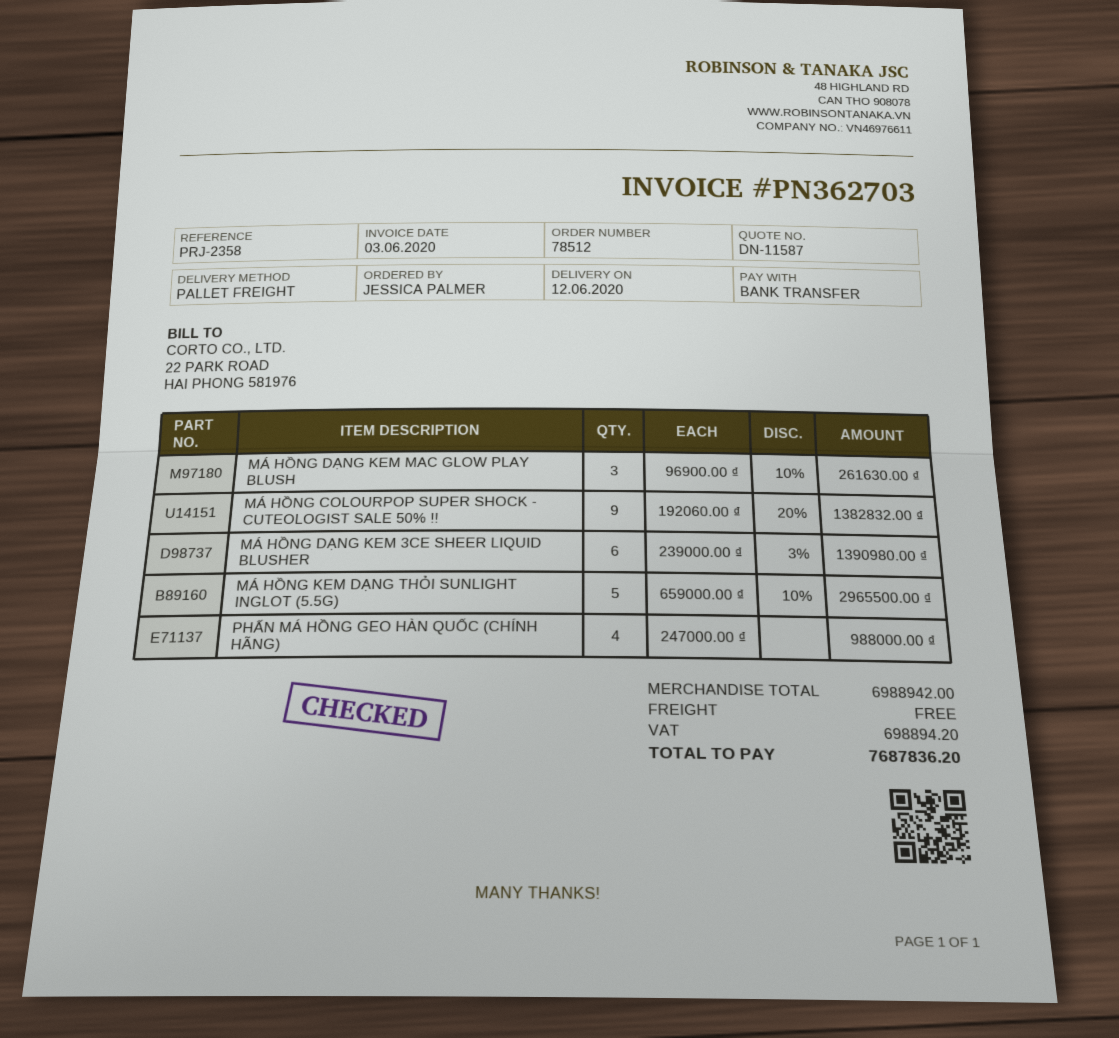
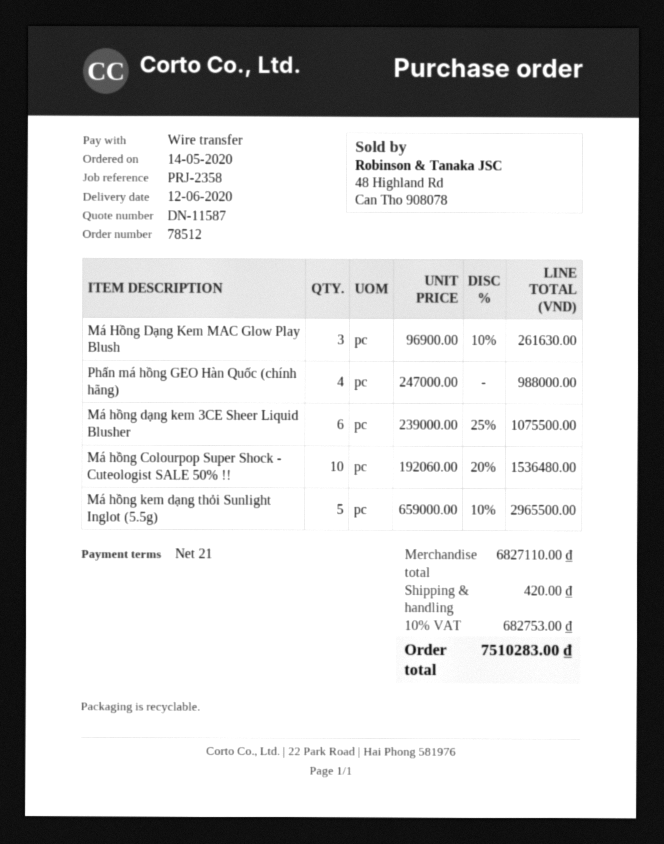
MÁ HỒNG COLOURPOP SUPER SHOCK - CUTEOLOGIST SALE 50% !!: 9 x 192060.00 - 20% = 1382832.00 -> 10 x 192060.00 - 20% = 1536480.00
MÁ HỒNG DẠNG KEM 3CE SHEER LIQUID BLUSHER: 6 x 239000.00 - 3% = 1390980.00 -> 6 x 239000.00 - 25% = 1075500.00
subtotal: 6988942.00 -> 6827110.00
shipping: 0.00 -> 420.00
tax: 698894.20 -> 682753.00
total: 7687836.20 -> 7510283.00

